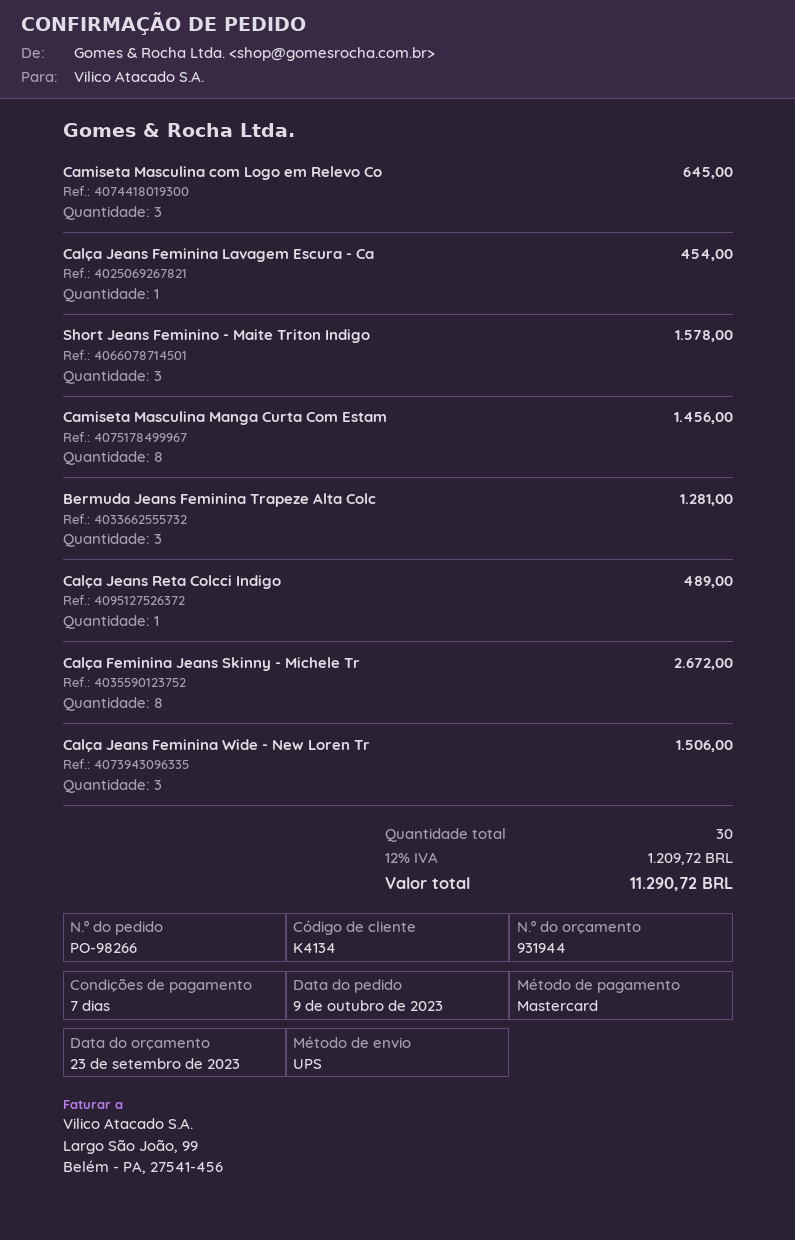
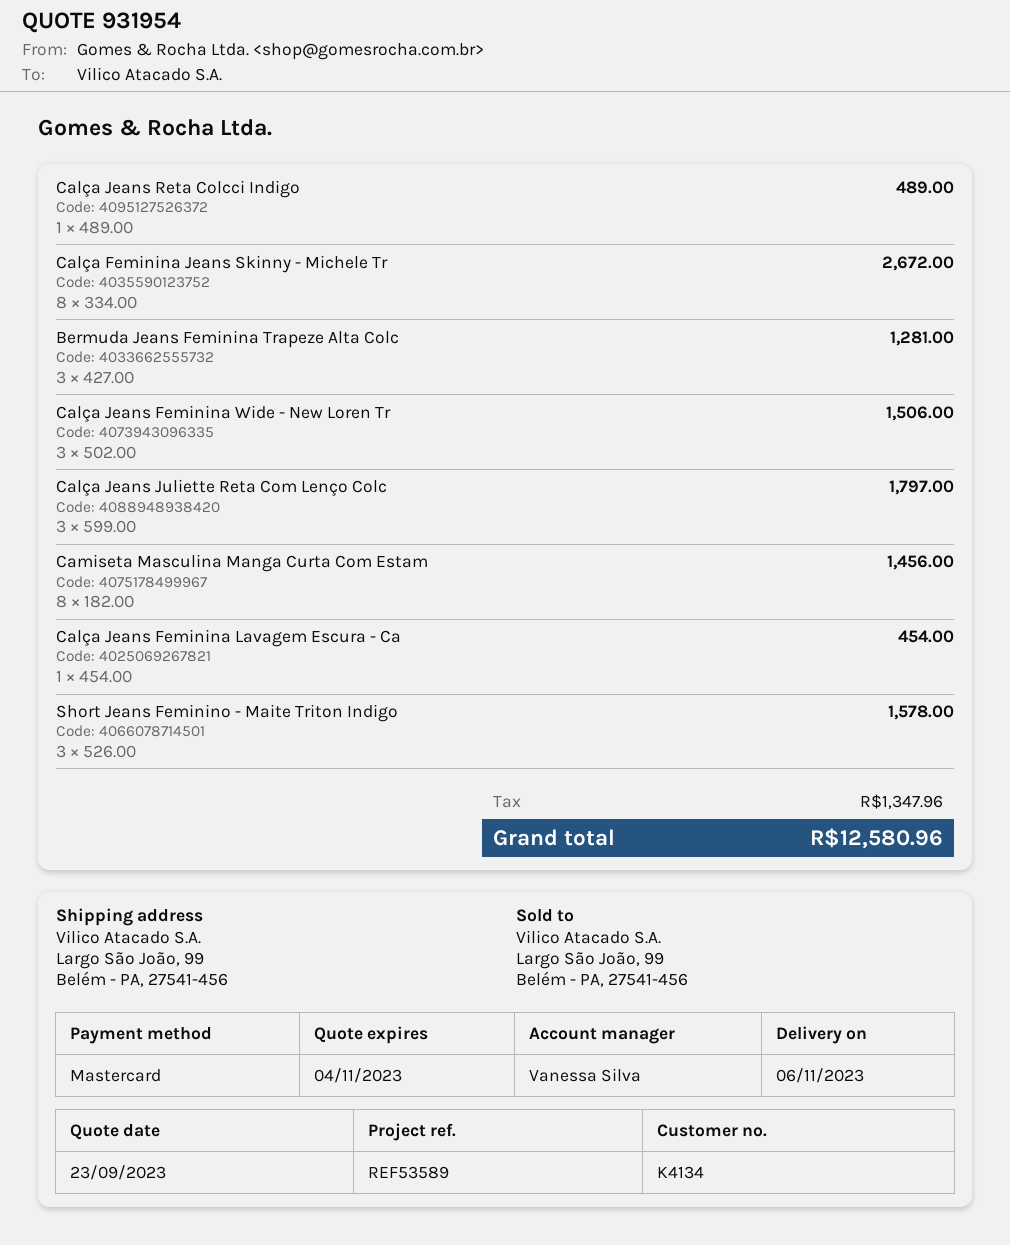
quote number: 931944 -> 931954
Camiseta Masculina com Logo em Relevo Co: 3 for 645.00 -> none
Calça Jeans Juliette Reta Com Lenço Colc: none -> 3 for 1797.00
tax: 1209.72 -> 1347.96
total: 11290.72 -> 12580.96

